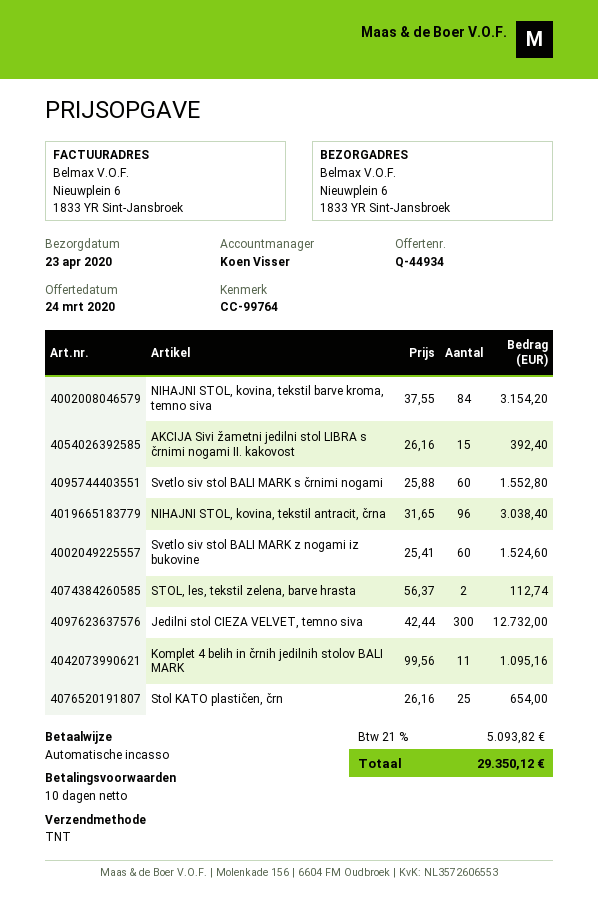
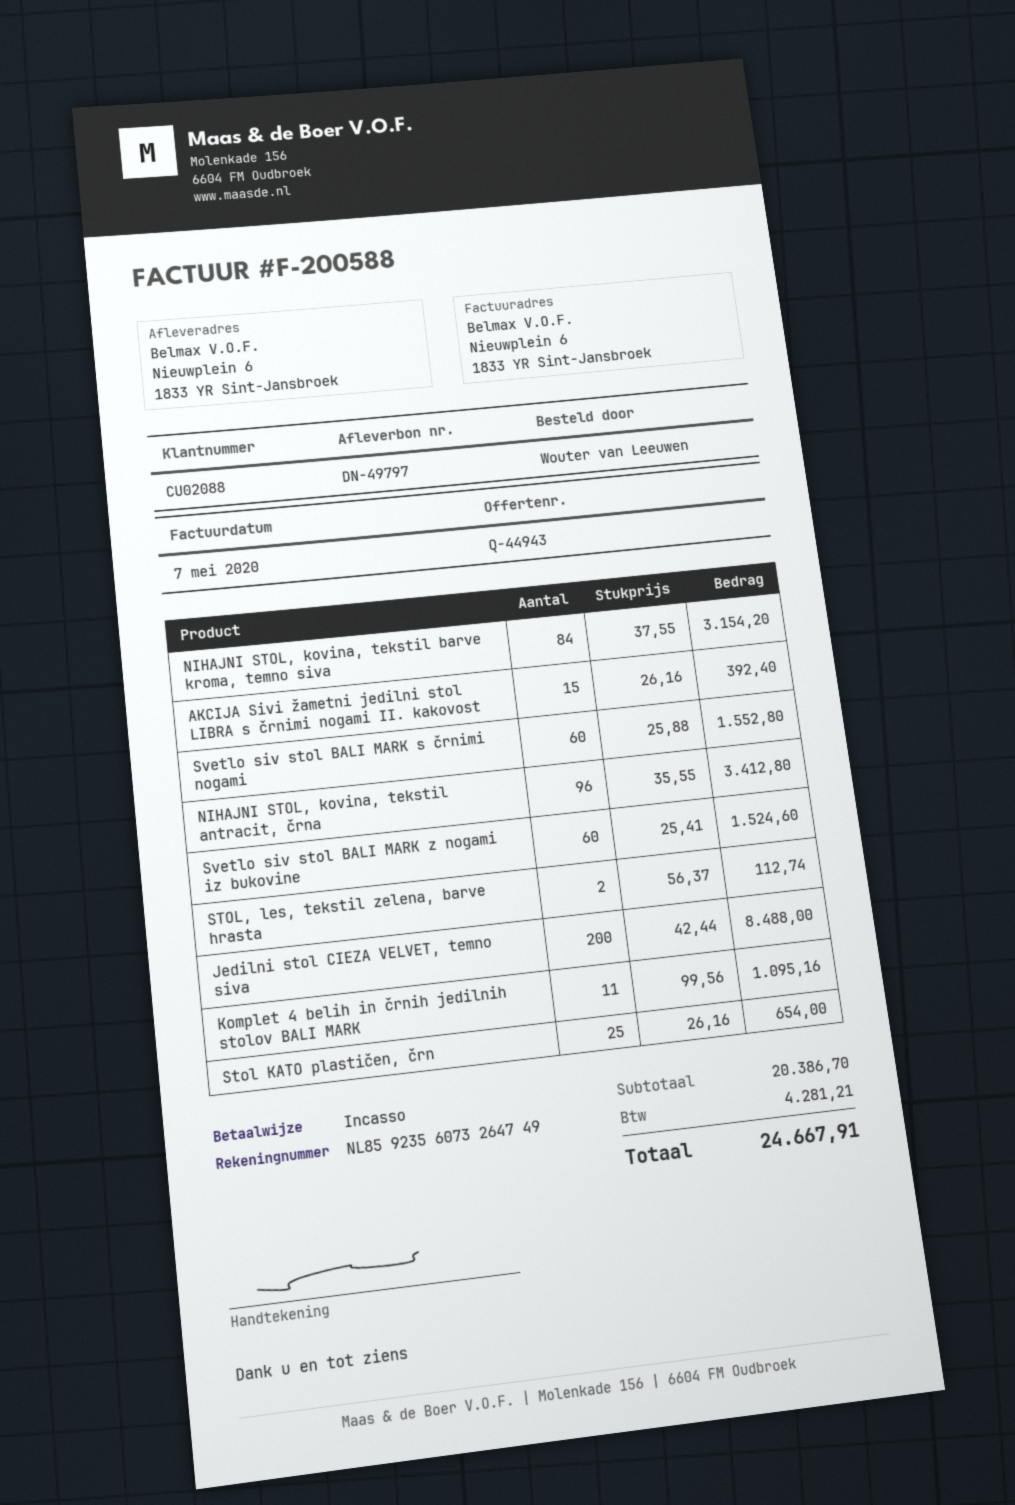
quote number: Q-44934 -> Q-44943
NIHAJNI STOL, kovina, tekstil antracit, črna: 96 x 31.65 = 3038.40 -> 96 x 35.55 = 3412.80
Jedilni stol CIEZA VELVET, temno siva: 300 x 42.44 = 12732.00 -> 200 x 42.44 = 8488.00
tax: 5093.82 -> 4281.21
total: 29350.12 -> 24667.91

